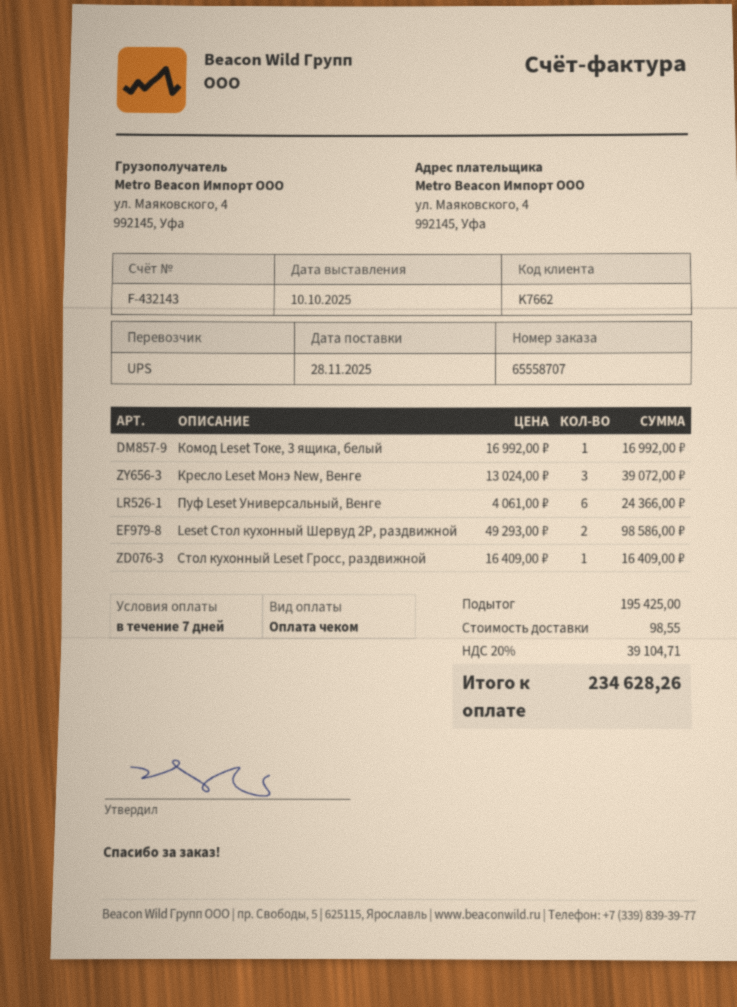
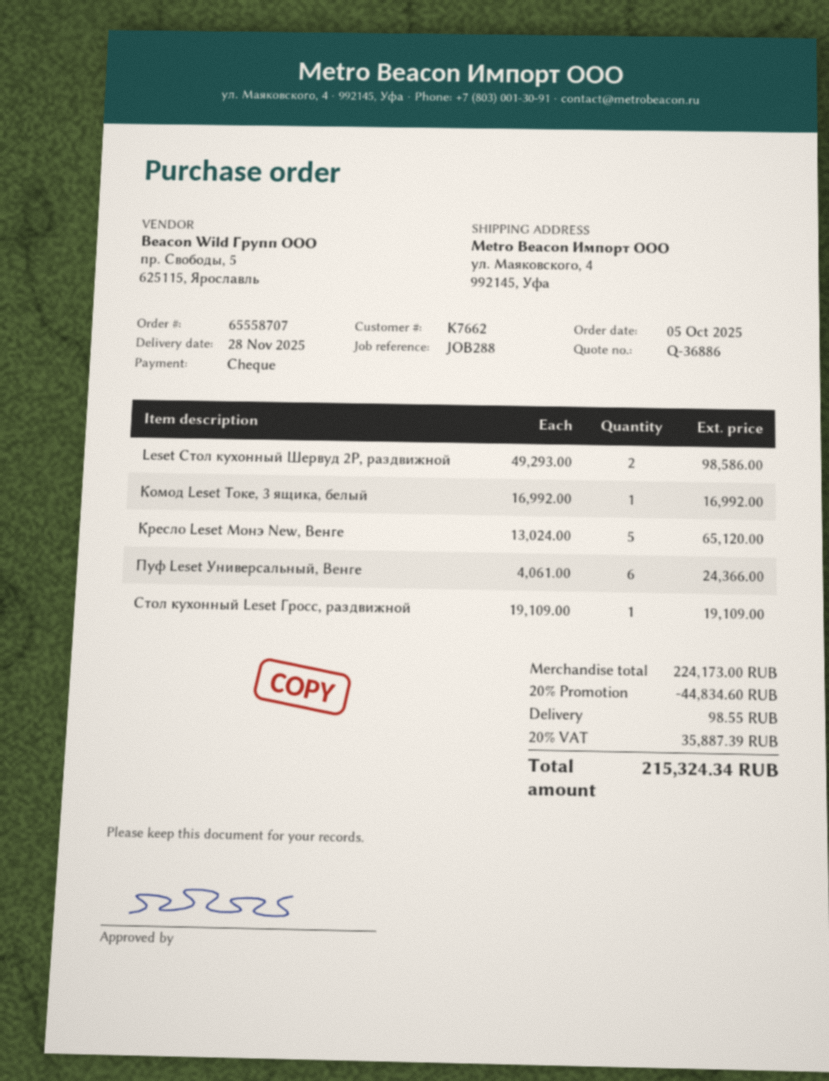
Кресло Leset Монэ New, Венге: 3 x 13024.00 = 39072.00 -> 5 x 13024.00 = 65120.00
Стол кухонный Leset Гросс, раздвижной: 1 x 16409.00 = 16409.00 -> 1 x 19109.00 = 19109.00
subtotal: 195425.00 -> 224173.00
discount: none -> 20% = 44834.60
tax: 20% = 39104.71 -> 20% = 35887.39
total: 234628.26 -> 215324.34

